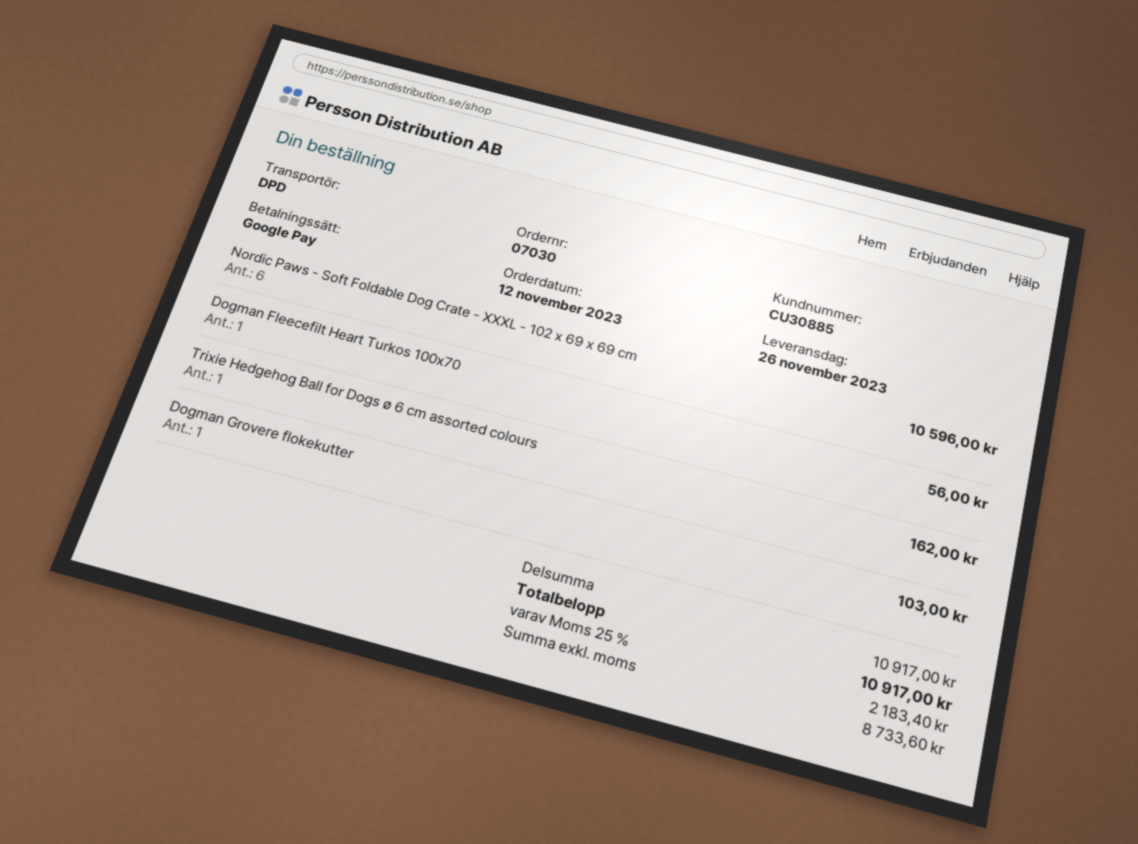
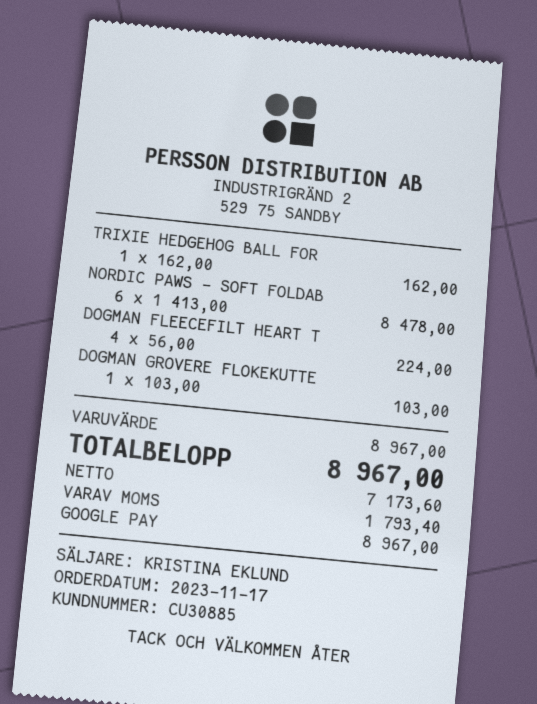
order date: 2023-11-12 -> 2023-11-17
Nordic Paws - Soft Foldable Dog Crate - XXXL - 102 x 69 x 69 cm: 6 for 10596.00 -> 6 for 8478.00
Dogman Fleecefilt Heart Turkos 100x70: 1 for 56.00 -> 4 for 224.00
subtotal: 10917.00 -> 8967.00
net: 8733.60 -> 7173.60
tax: 2183.40 -> 1793.40
total: 10917.00 -> 8967.00

